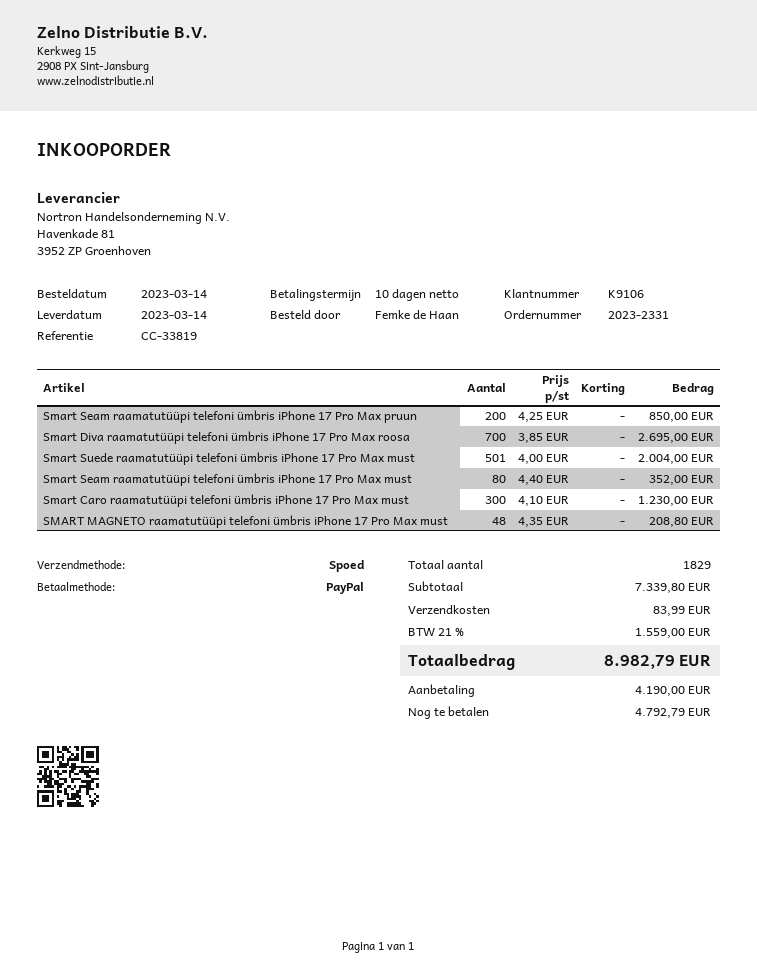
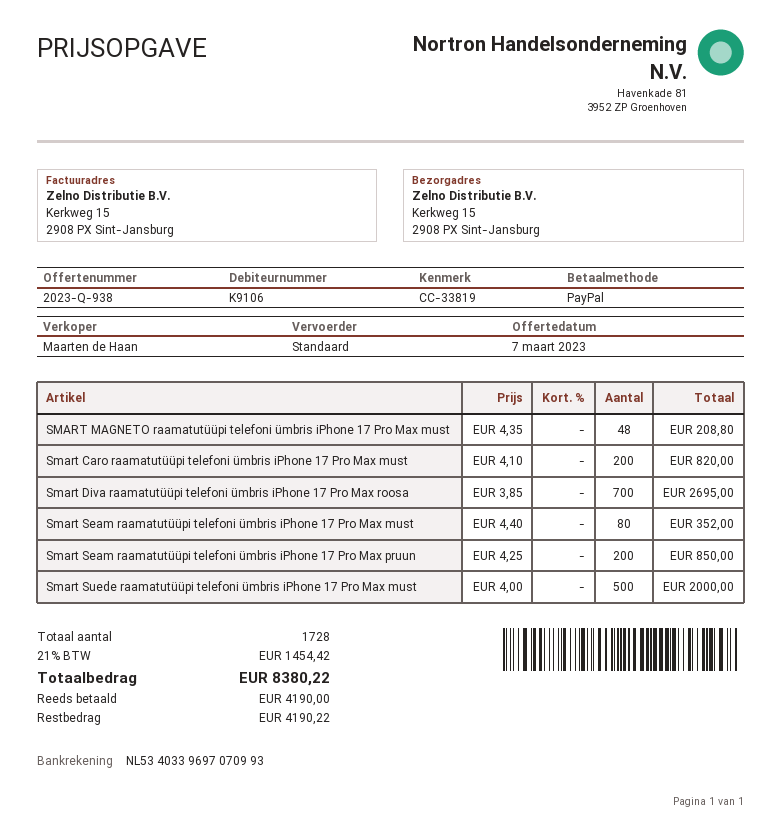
shipping method: express -> standard
Smart Suede raamatutüüpi telefoni ümbris iPhone 17 Pro Max must: 501 x 4.00 = 2004.00 -> 500 x 4.00 = 2000.00
Smart Caro raamatutüüpi telefoni ümbris iPhone 17 Pro Max must: 300 x 4.10 = 1230.00 -> 200 x 4.10 = 820.00
total quantity: 1829 -> 1728
shipping: 83.99 -> none
tax: 21% = 1559.00 -> 21% = 1454.42
total: 8982.79 -> 8380.22
balance: 4792.79 -> 4190.22

